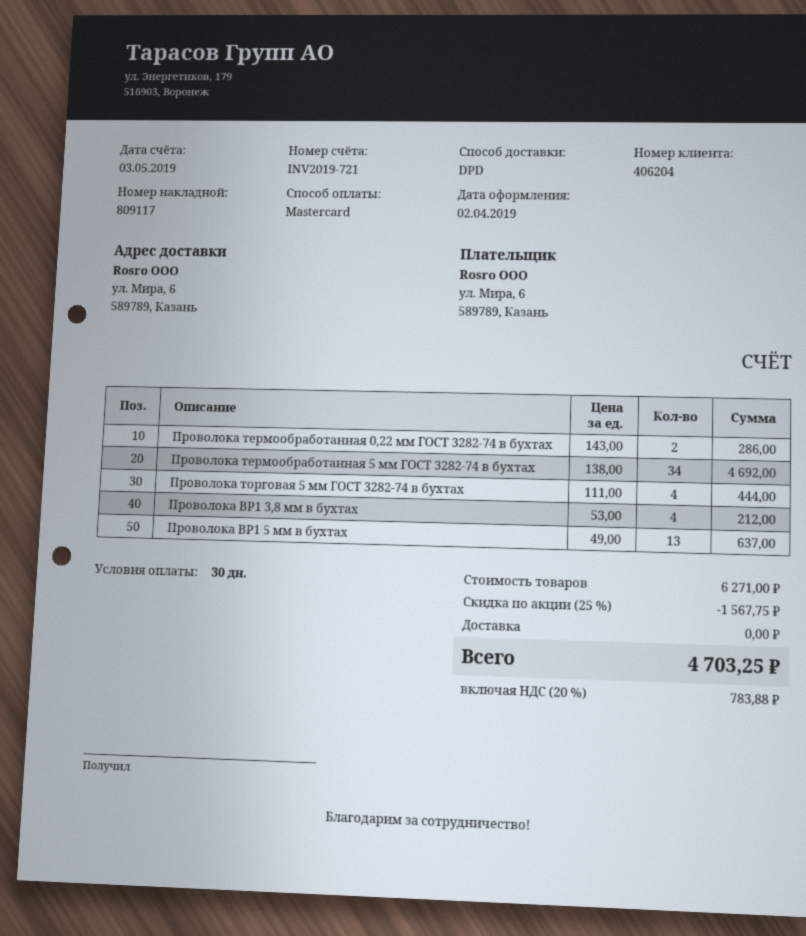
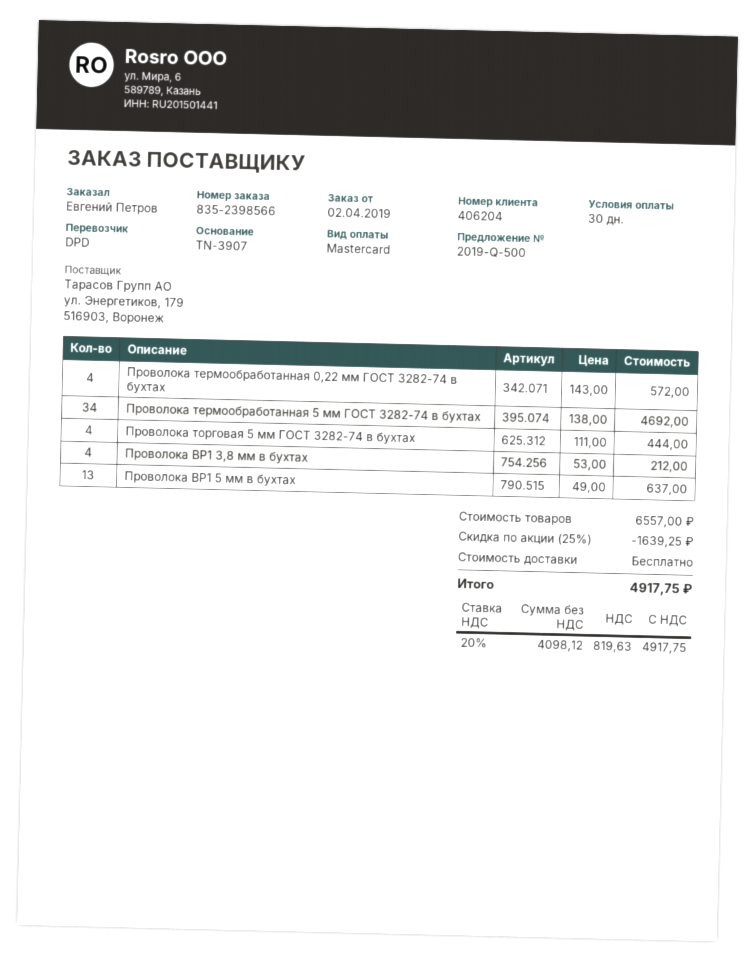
Проволока термообработанная 0,22 мм ГОСТ 3282-74 в бухтах: 2 x 143.00 = 286.00 -> 4 x 143.00 = 572.00
subtotal: 6271.00 -> 6557.00
discount: 25% = 1567.75 -> 25% = 1639.25
tax: 20% = 783.88 -> 20% = 819.63
total: 4703.25 -> 4917.75

